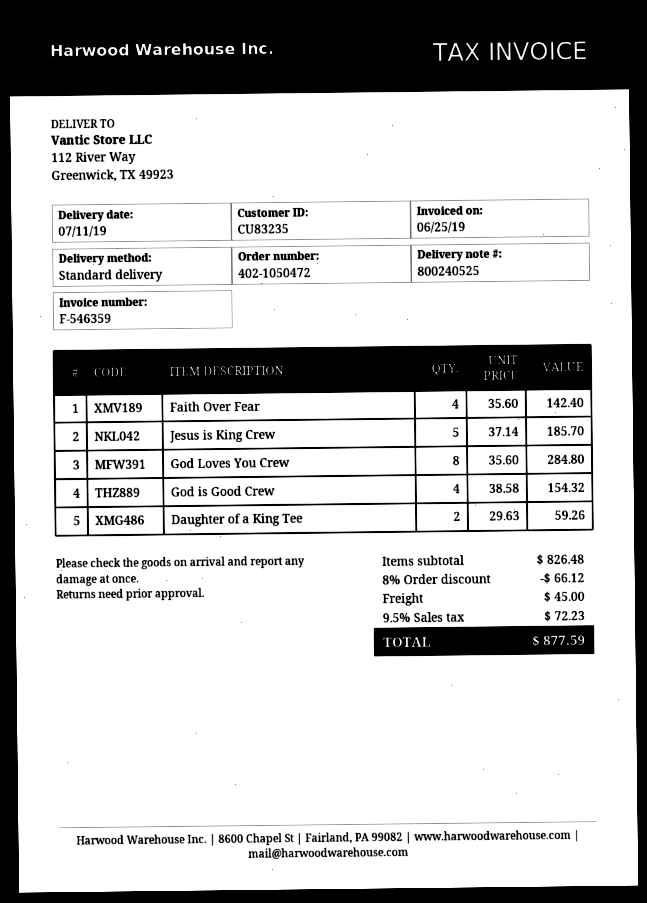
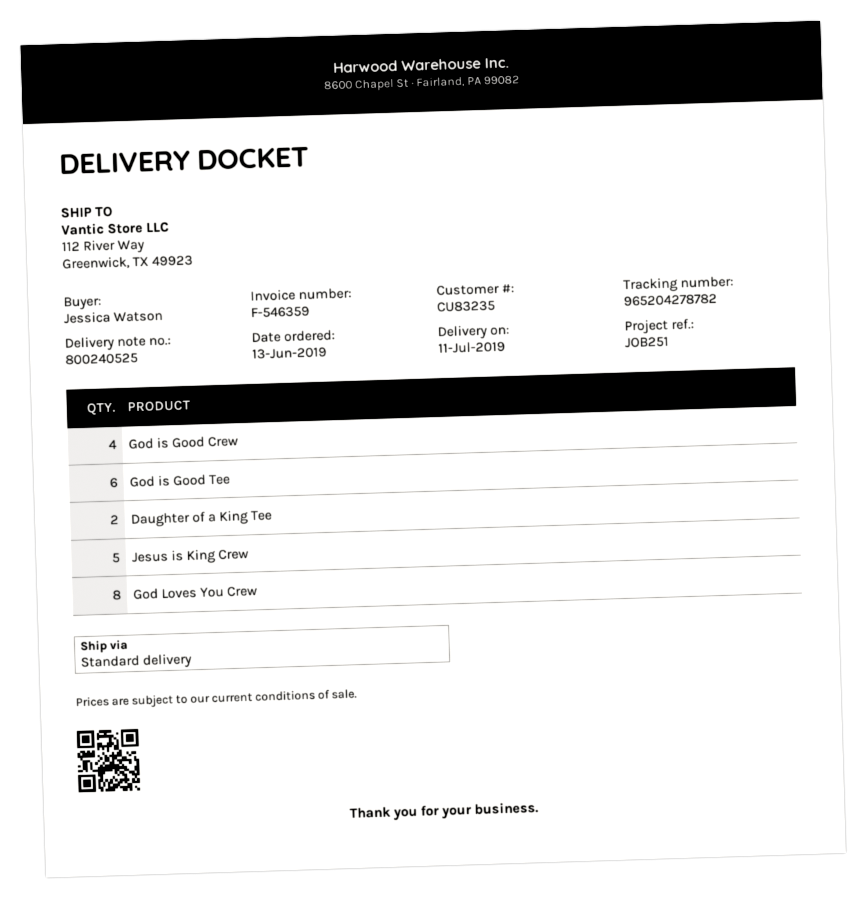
Faith Over Fear: 4 -> none
God is Good Tee: none -> 6

